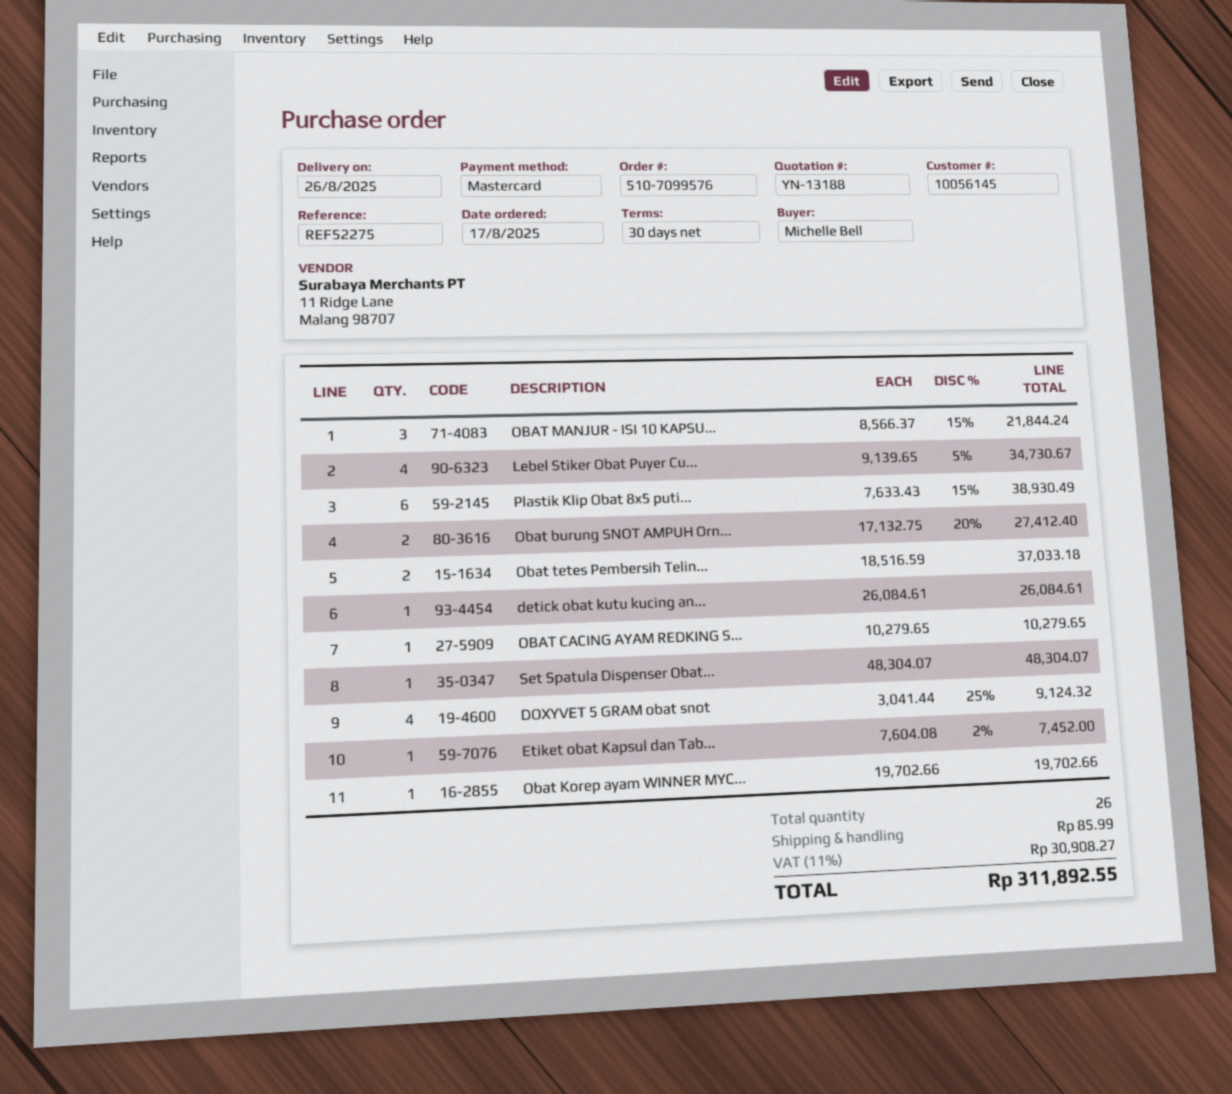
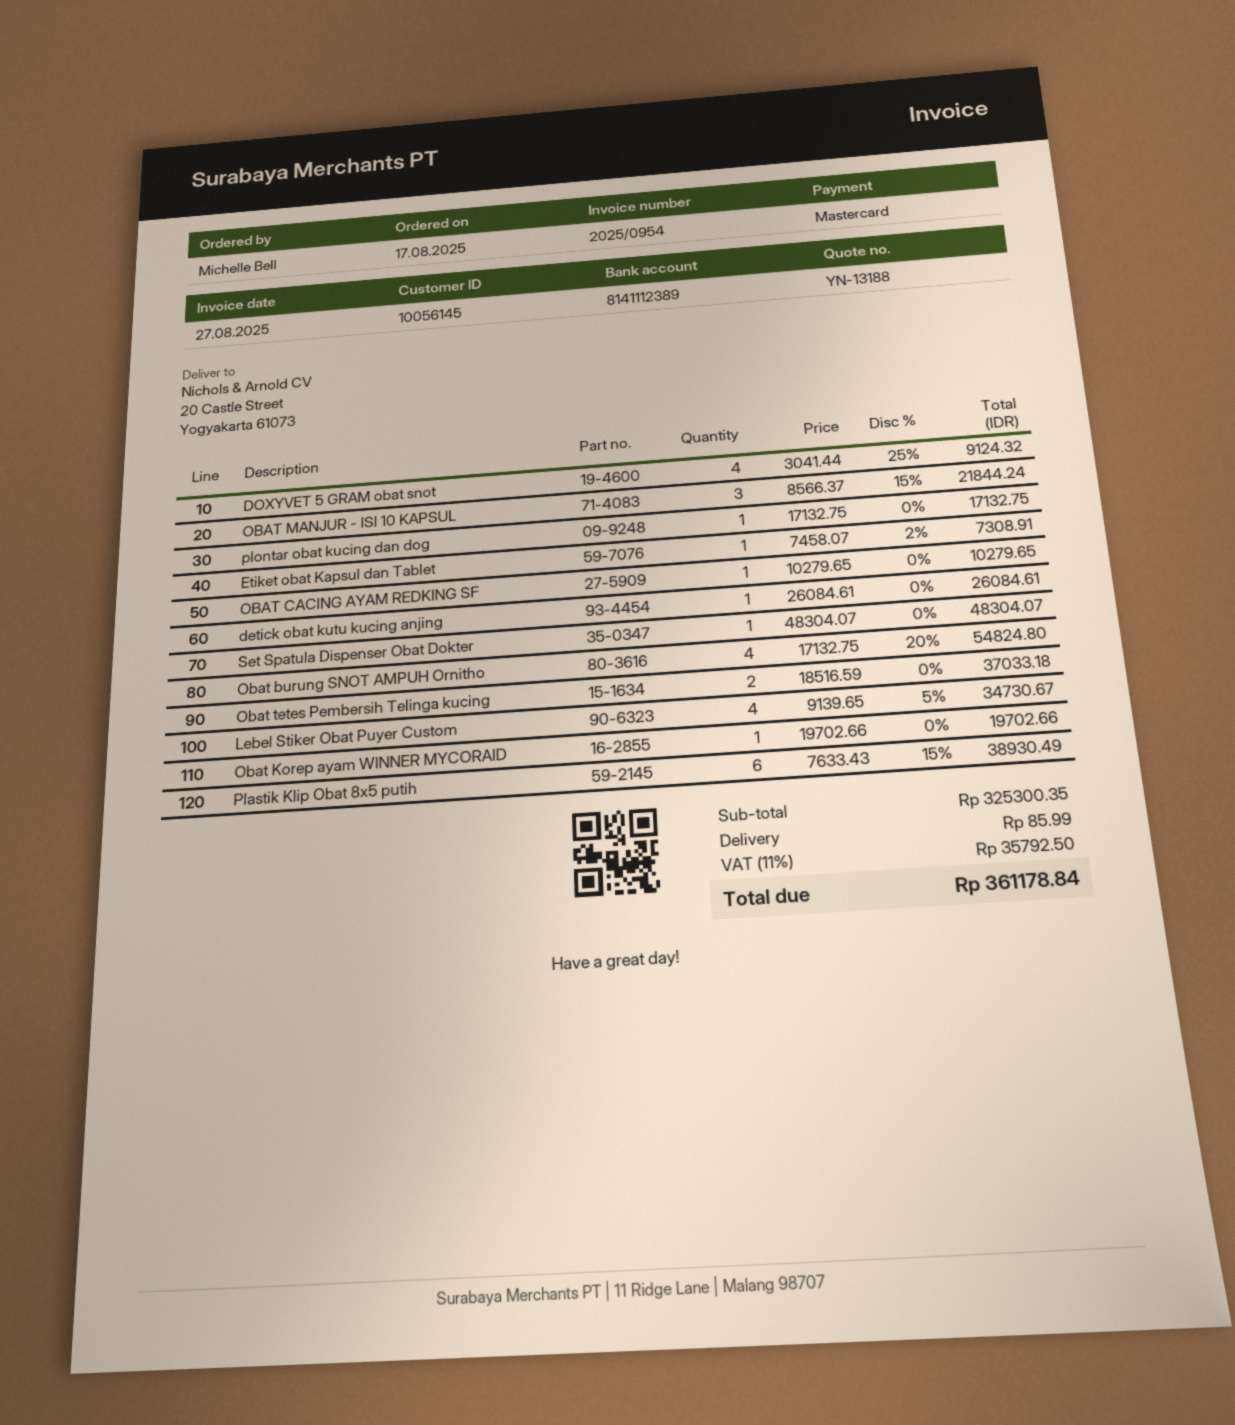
Obat burung SNOT AMPUH Orn...: 2 x 17132.75 - 20% = 27412.40 -> 4 x 17132.75 - 20% = 54824.80
Etiket obat Kapsul dan Tab...: 1 x 7604.08 - 2% = 7452.00 -> 1 x 7458.07 - 2% = 7308.91
plontar obat kucing dan dog: none -> 1 x 17132.75 = 17132.75
tax: 11% = 30908.27 -> 11% = 35792.50
total: 311892.55 -> 361178.84

